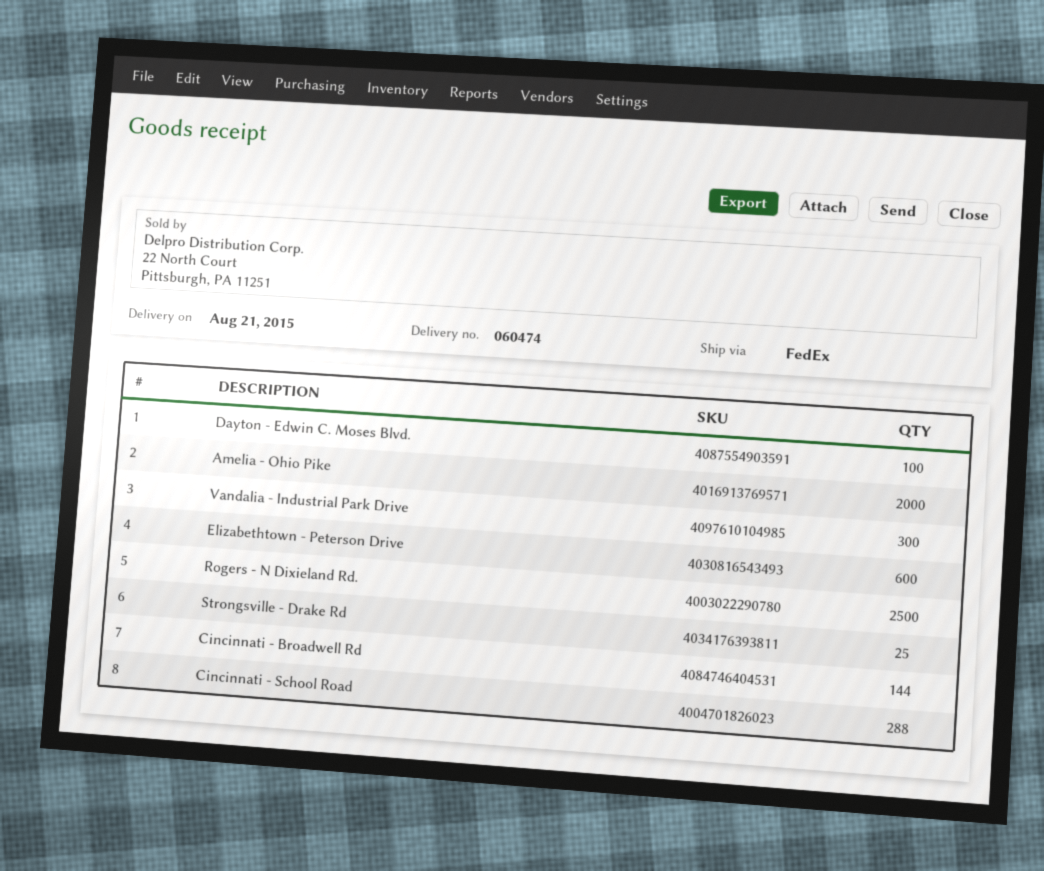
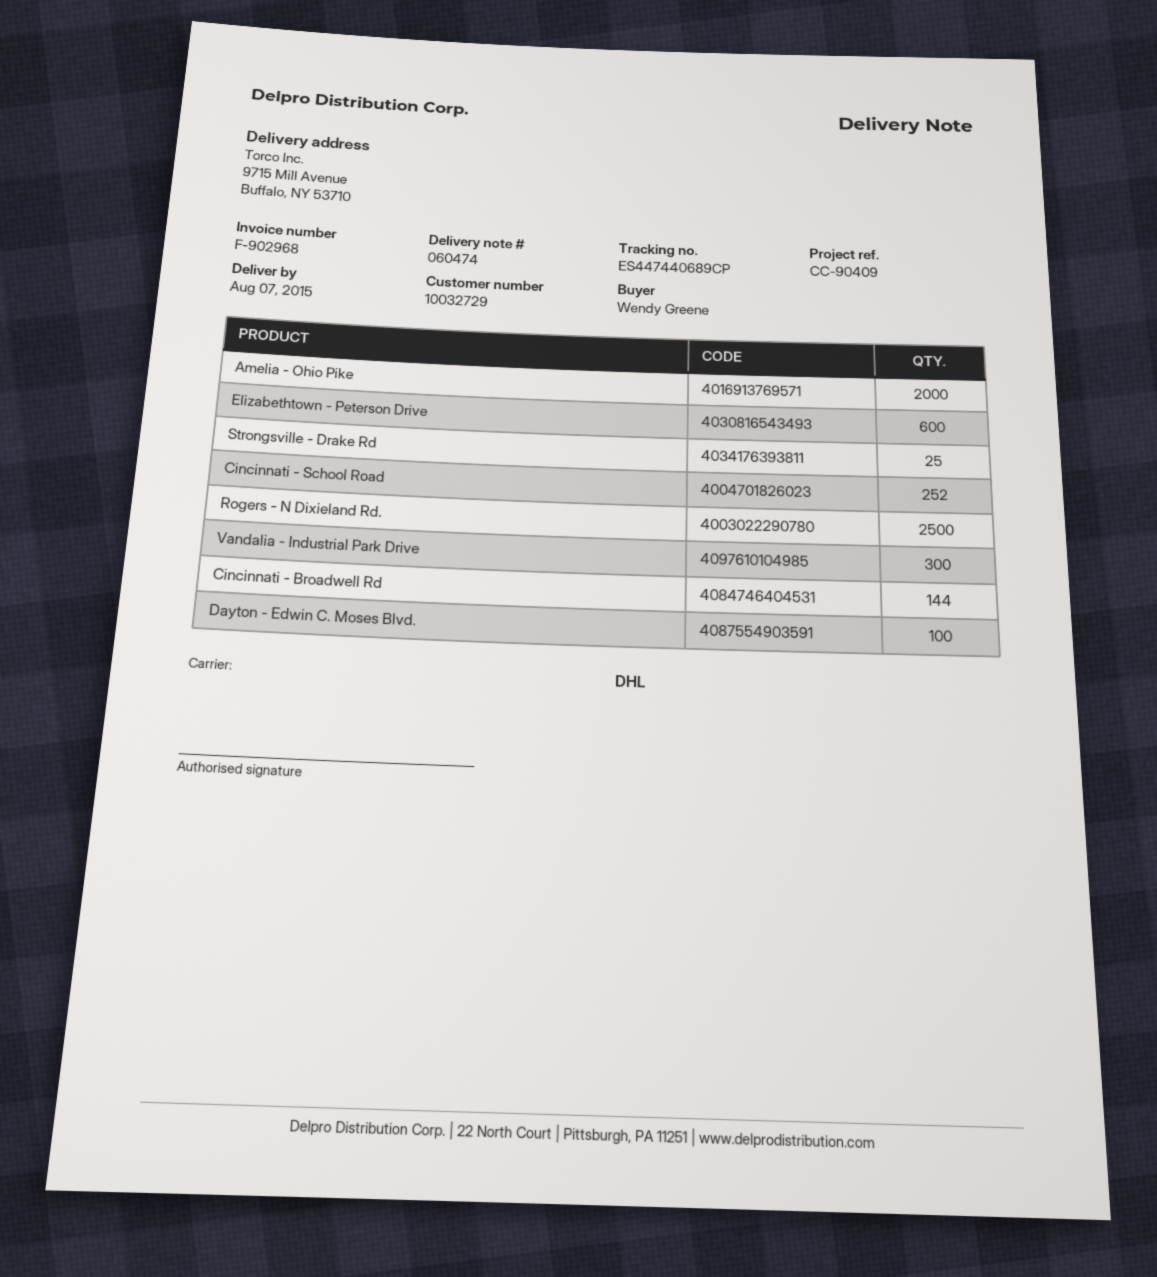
delivery date: 2015-08-21 -> 2015-08-07
shipping method: FedEx -> DHL
Cincinnati - School Road: 288 -> 252

